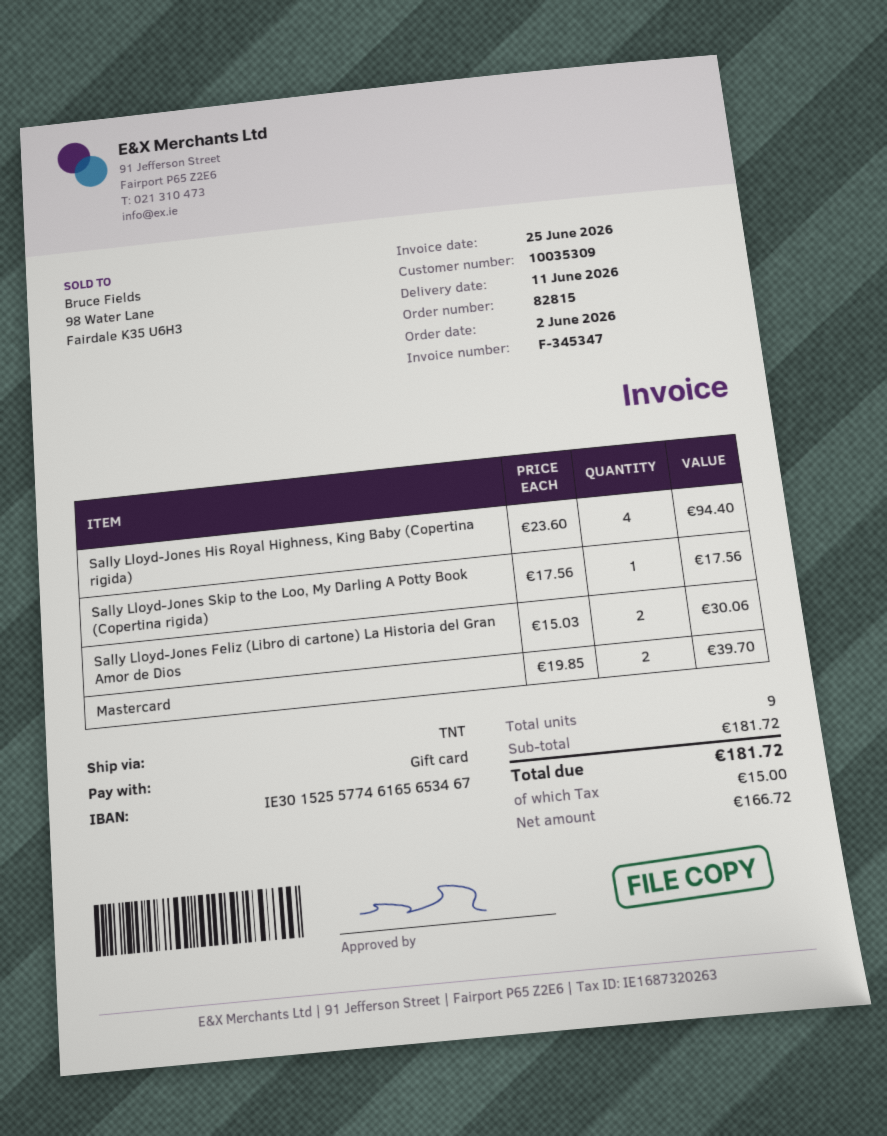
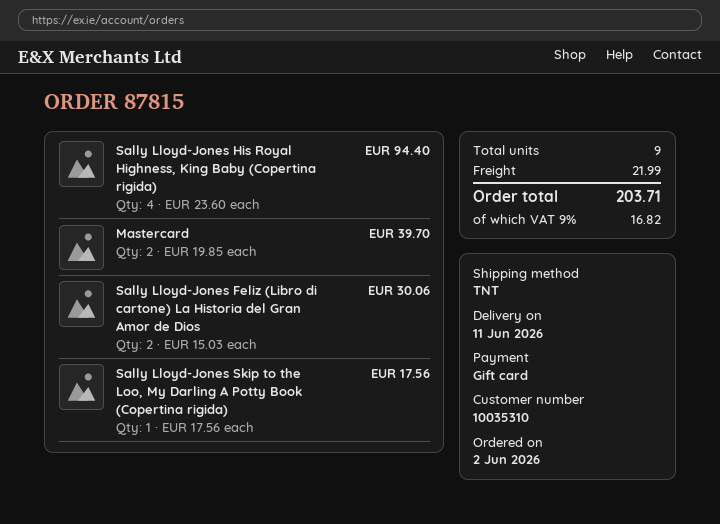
order number: 82815 -> 87815
customer number: 10035309 -> 10035310
shipping: none -> 21.99
tax: 15.00 -> 16.82
total: 181.72 -> 203.71

